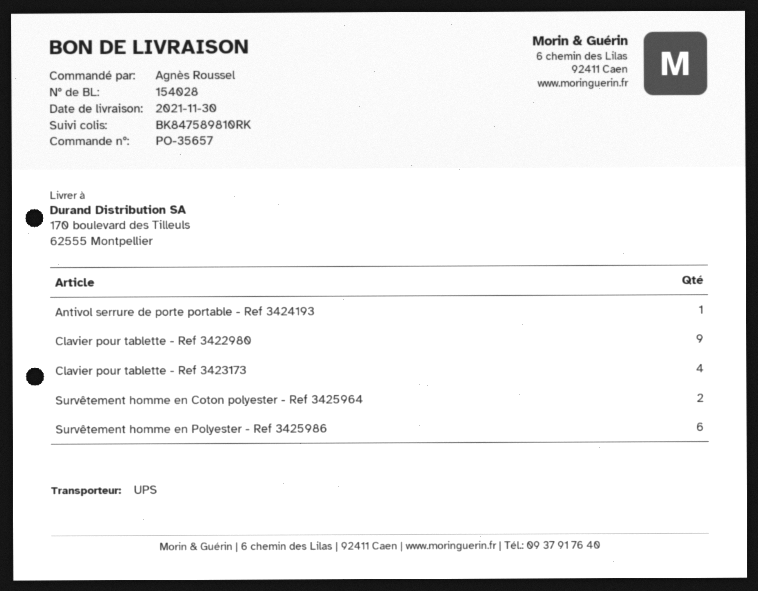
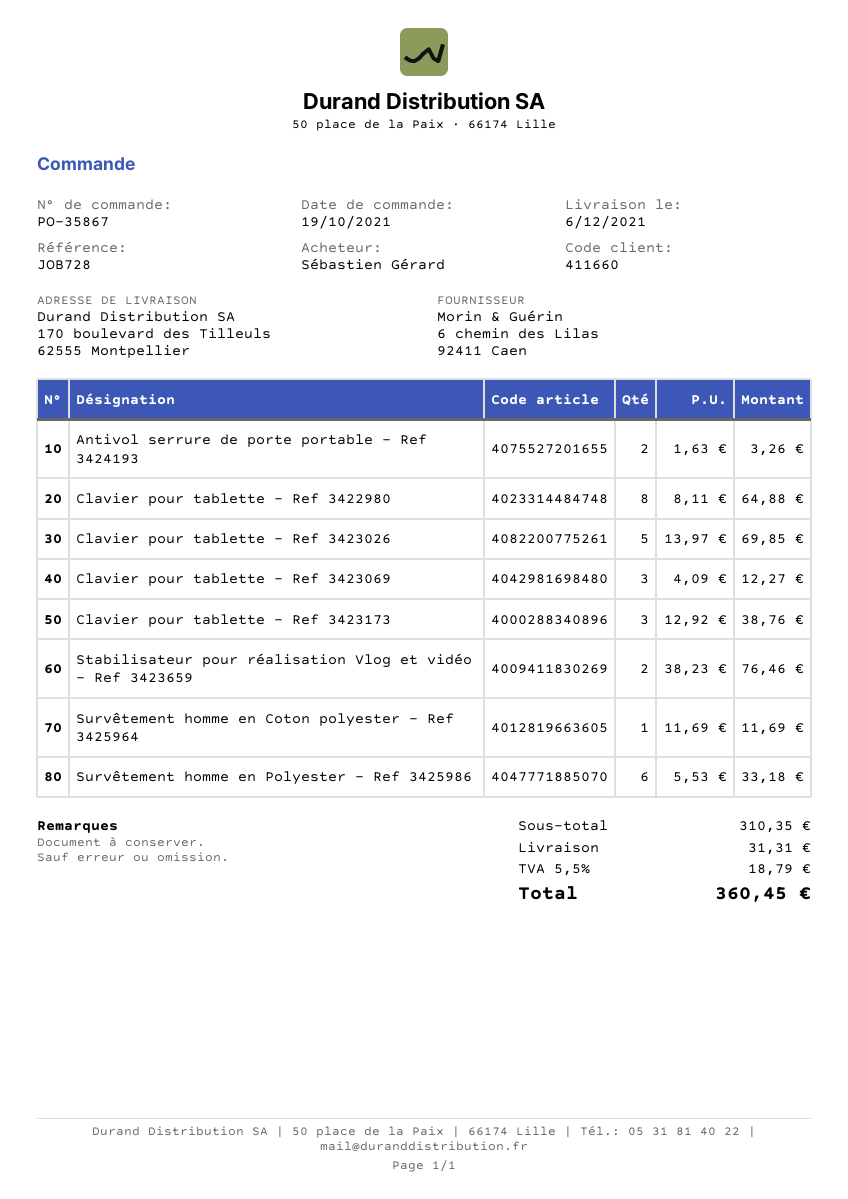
order number: PO-35657 -> PO-35867
delivery date: 2021-11-30 -> 2021-12-06
ordered by: Agnès Roussel -> Sébastien Gérard
Antivol serrure de porte portable - Ref 3424193: 1 -> 2
Clavier pour tablette - Ref 3422980: 9 -> 8
Clavier pour tablette - Ref 3423173: 4 -> 3
Survêtement homme en Coton polyester - Ref 3425964: 2 -> 1
Clavier pour tablette - Ref 3423026: none -> 5
Clavier pour tablette - Ref 3423069: none -> 3
Stabilisateur pour réalisation Vlog et vidéo - Ref 3423659: none -> 2

